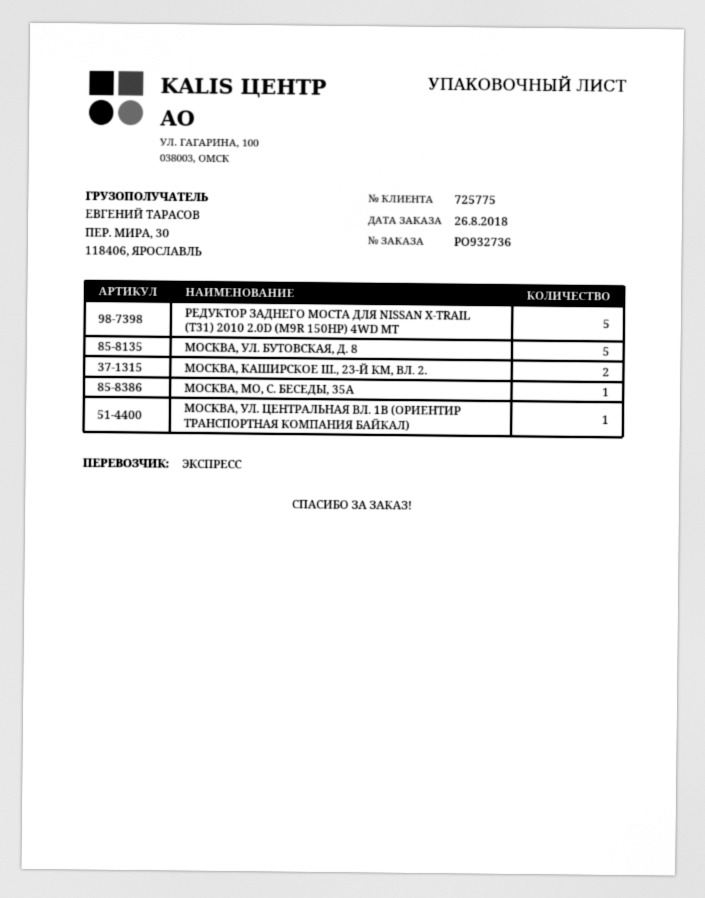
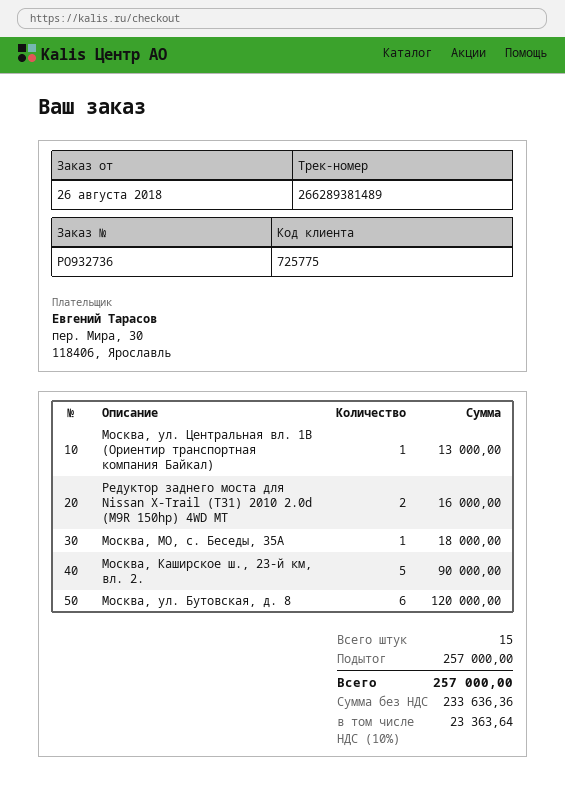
РЕДУКТОР ЗАДНЕГО МОСТА ДЛЯ NISSAN X-TRAIL (T31) 2010 2.0D (M9R 150HP) 4WD MT: 5 -> 2
МОСКВА, УЛ. БУТОВСКАЯ, Д. 8: 5 -> 6
МОСКВА, КАШИРСКОЕ Ш., 23-Й КМ, ВЛ. 2.: 2 -> 5

